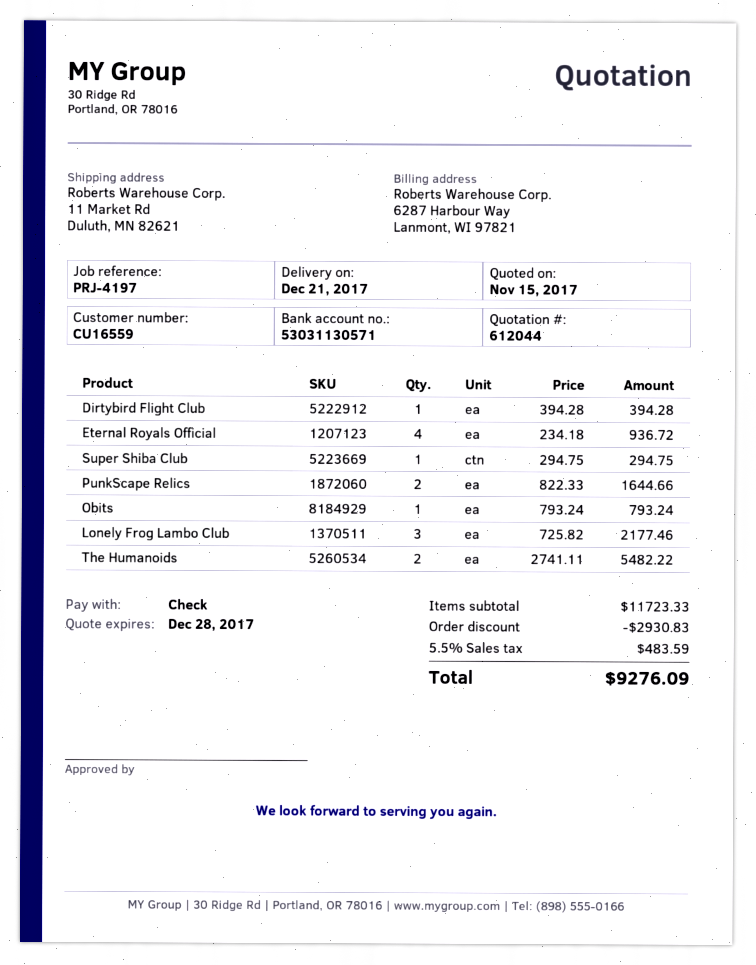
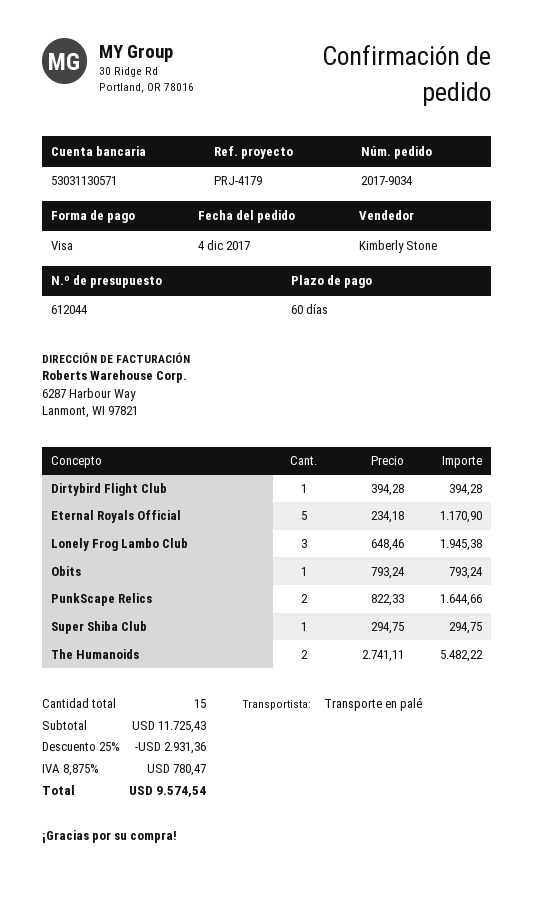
reference: PRJ-4197 -> PRJ-4179
payment method: cheque -> Visa
Eternal Royals Official: 4 x 234.18 = 936.72 -> 5 x 234.18 = 1170.90
Lonely Frog Lambo Club: 3 x 725.82 = 2177.46 -> 3 x 648.46 = 1945.38
subtotal: 11723.33 -> 11725.43
discount: 2930.83 -> 2931.36
tax: 5.5% = 483.59 -> 8.875% = 780.47
total: 9276.09 -> 9574.54

